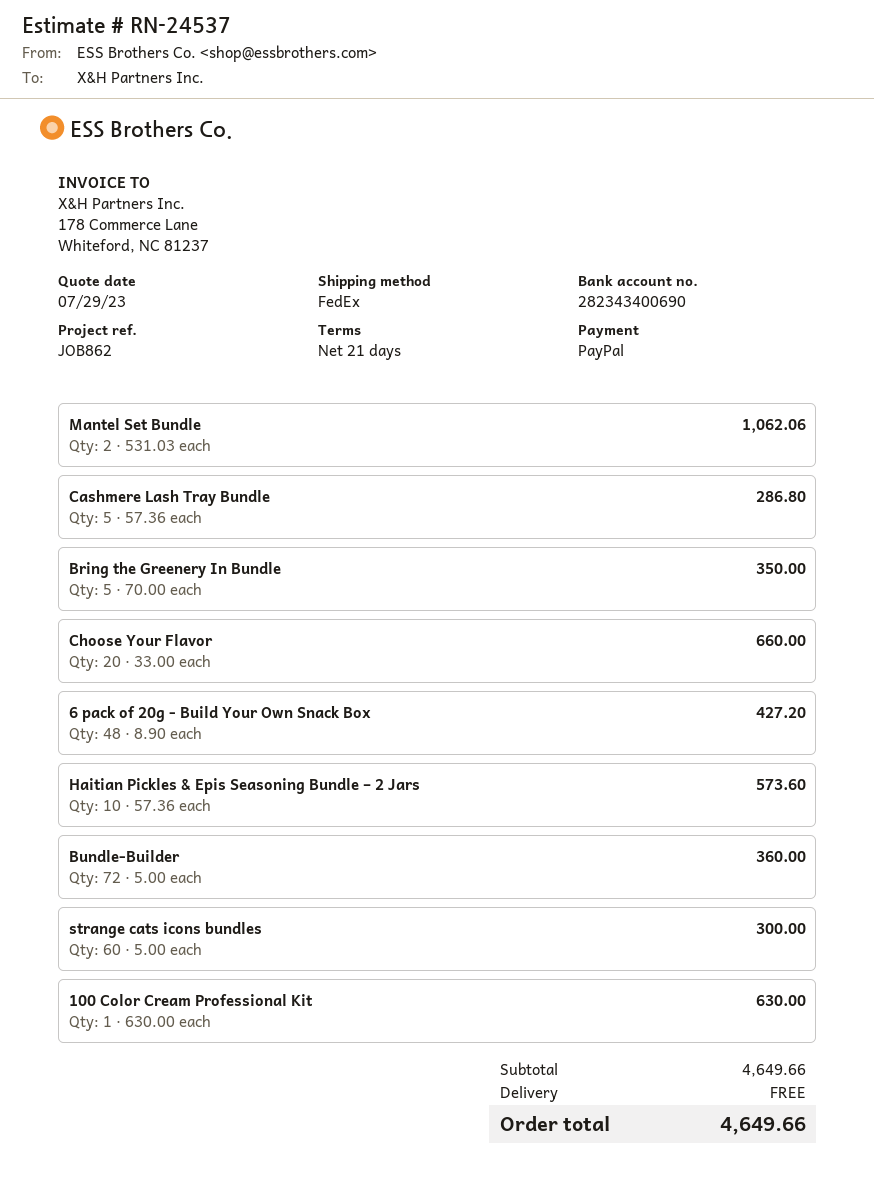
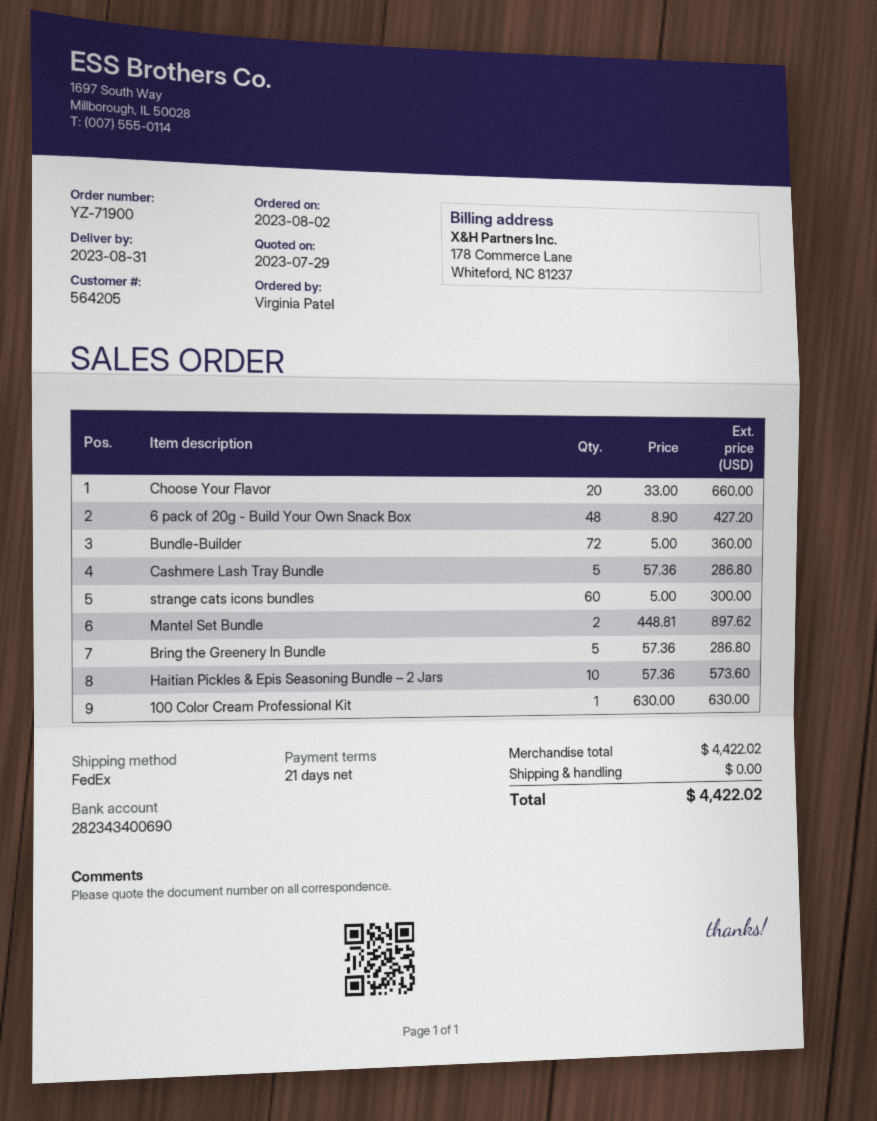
Mantel Set Bundle: 2 x 531.03 = 1062.06 -> 2 x 448.81 = 897.62
Bring the Greenery In Bundle: 5 x 70.00 = 350.00 -> 5 x 57.36 = 286.80
subtotal: 4649.66 -> 4422.02
total: 4649.66 -> 4422.02

